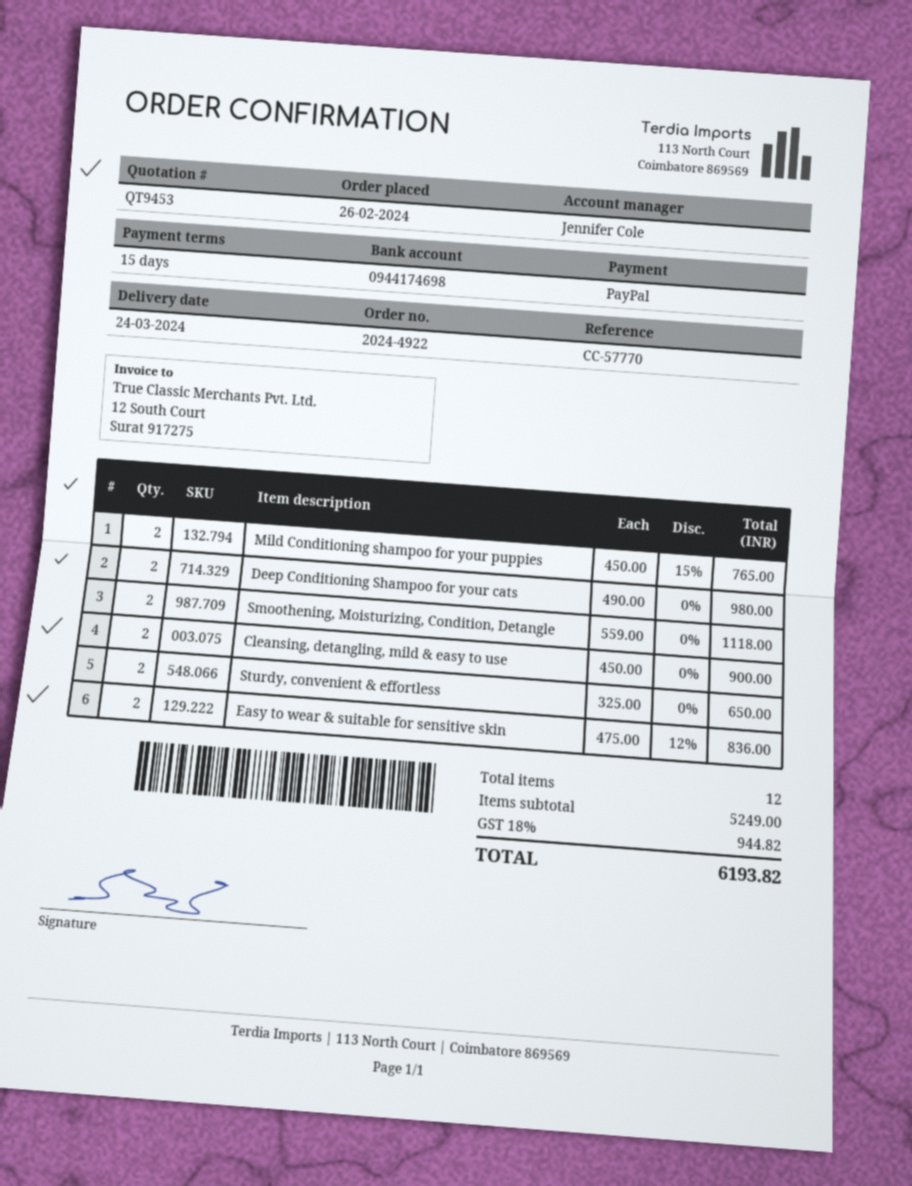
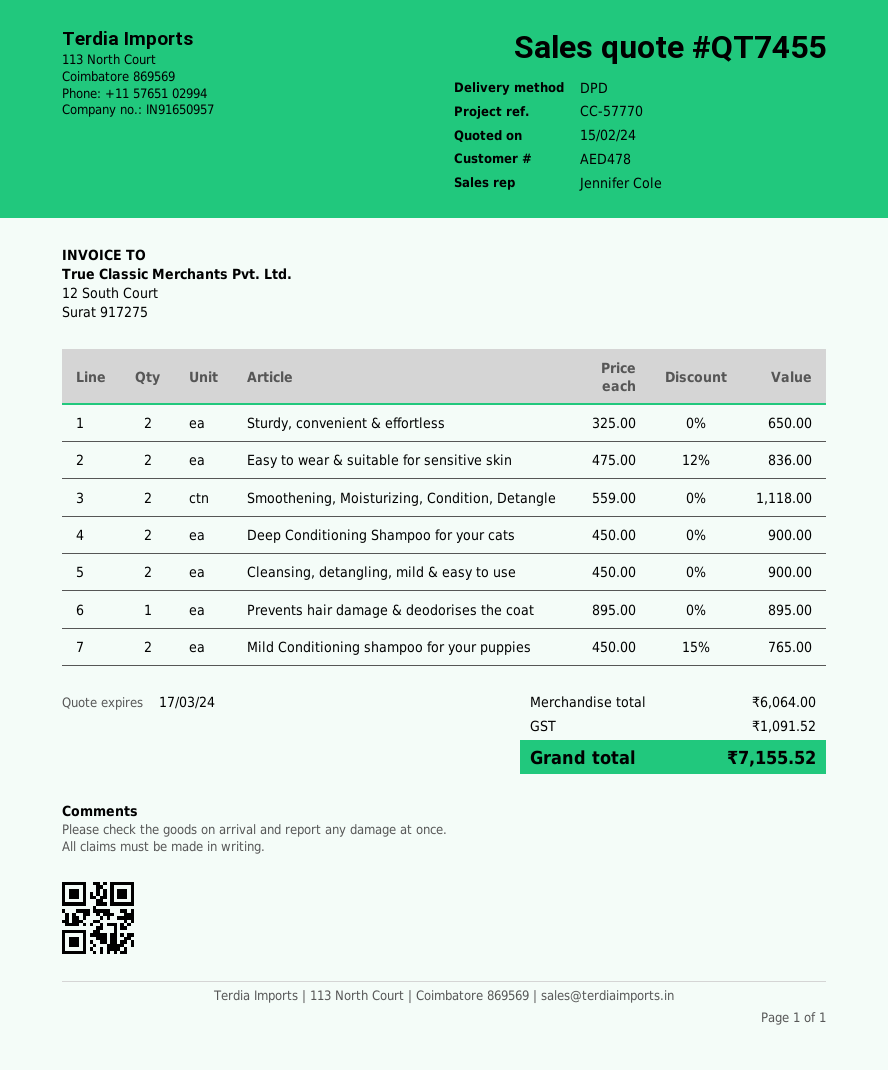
quote number: QT9453 -> QT7455
Deep Conditioning Shampoo for your cats: 2 x 490.00 = 980.00 -> 2 x 450.00 = 900.00
Prevents hair damage & deodorises the coat: none -> 1 x 895.00 = 895.00
subtotal: 5249.00 -> 6064.00
tax: 944.82 -> 1091.52
total: 6193.82 -> 7155.52

